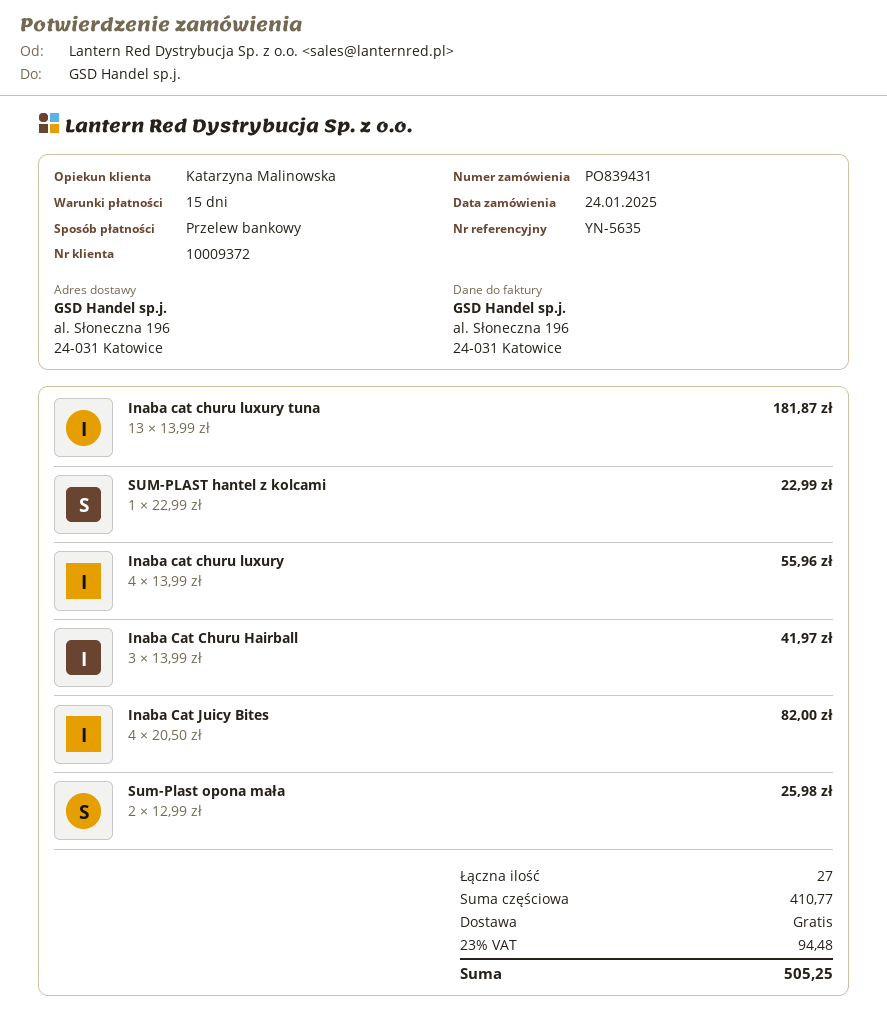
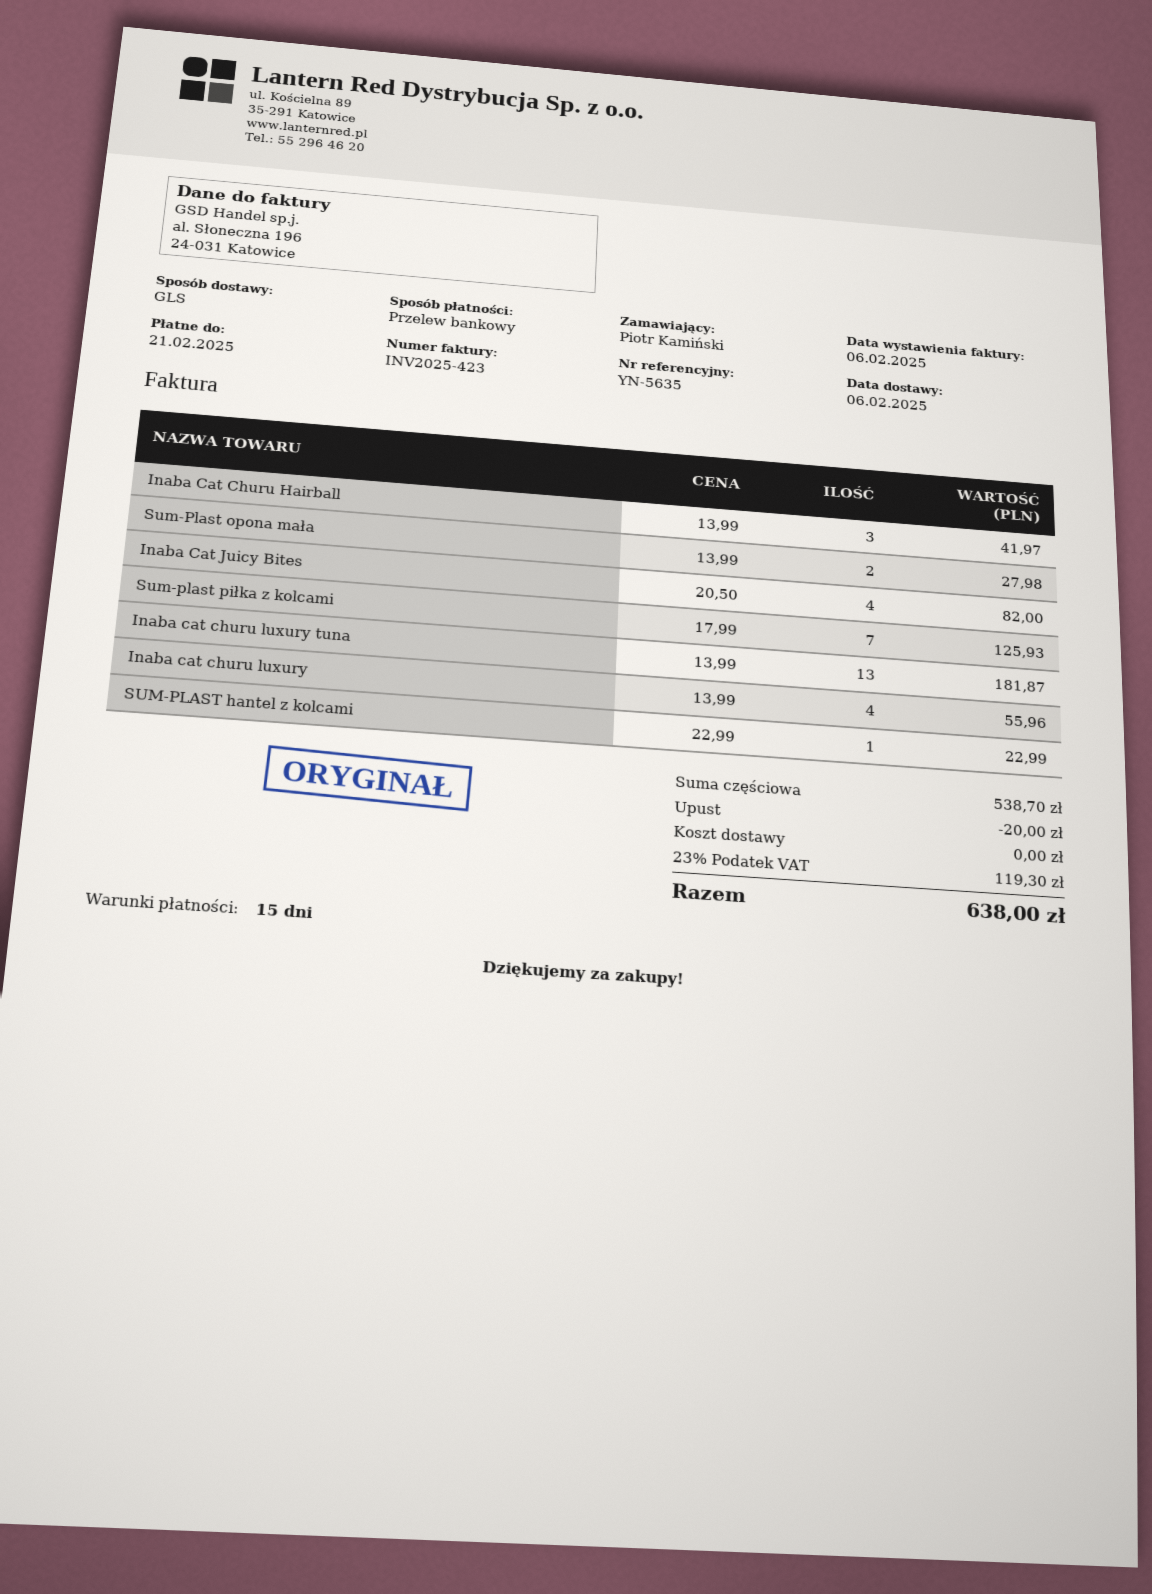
Sum-Plast opona mała: 2 x 12.99 = 25.98 -> 2 x 13.99 = 27.98
Sum-plast piłka z kolcami: none -> 7 x 17.99 = 125.93
subtotal: 410.77 -> 538.70
discount: none -> 20.00
tax: 23% = 94.48 -> 23% = 119.30
total: 505.25 -> 638.00

